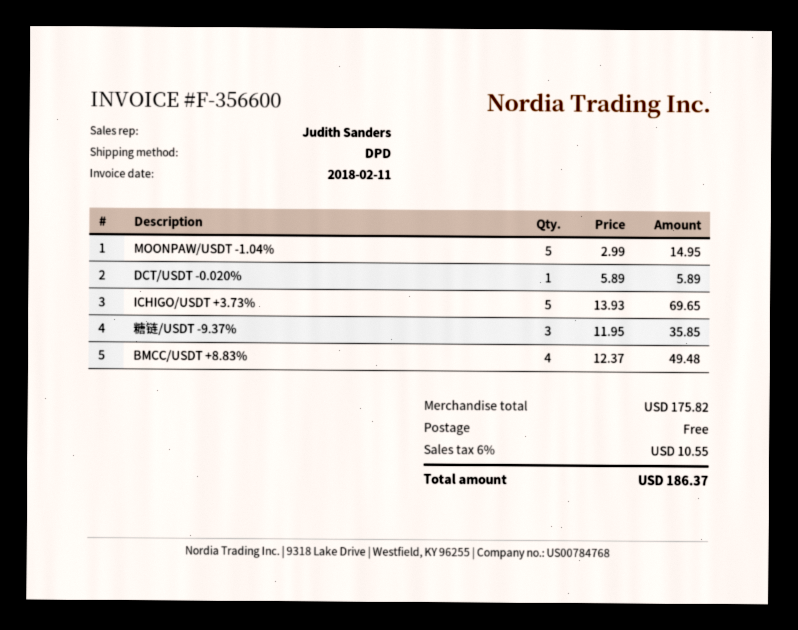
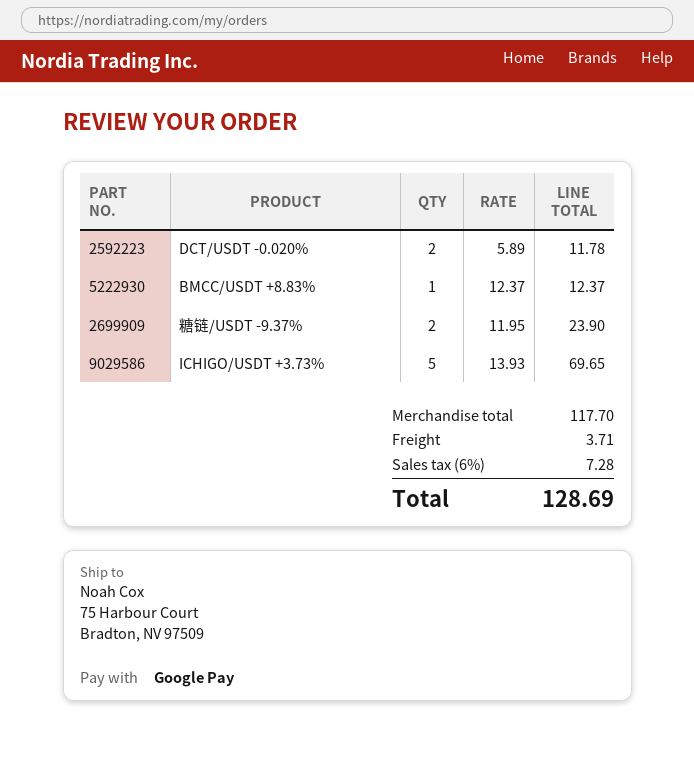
MOONPAW/USDT -1.04%: 5 x 2.99 = 14.95 -> none
DCT/USDT -0.020%: 1 x 5.89 = 5.89 -> 2 x 5.89 = 11.78
糖链/USDT -9.37%: 3 x 11.95 = 35.85 -> 2 x 11.95 = 23.90
BMCC/USDT +8.83%: 4 x 12.37 = 49.48 -> 1 x 12.37 = 12.37
subtotal: 175.82 -> 117.70
shipping: 0.00 -> 3.71
tax: 6% = 10.55 -> 6% = 7.28
total: 186.37 -> 128.69

